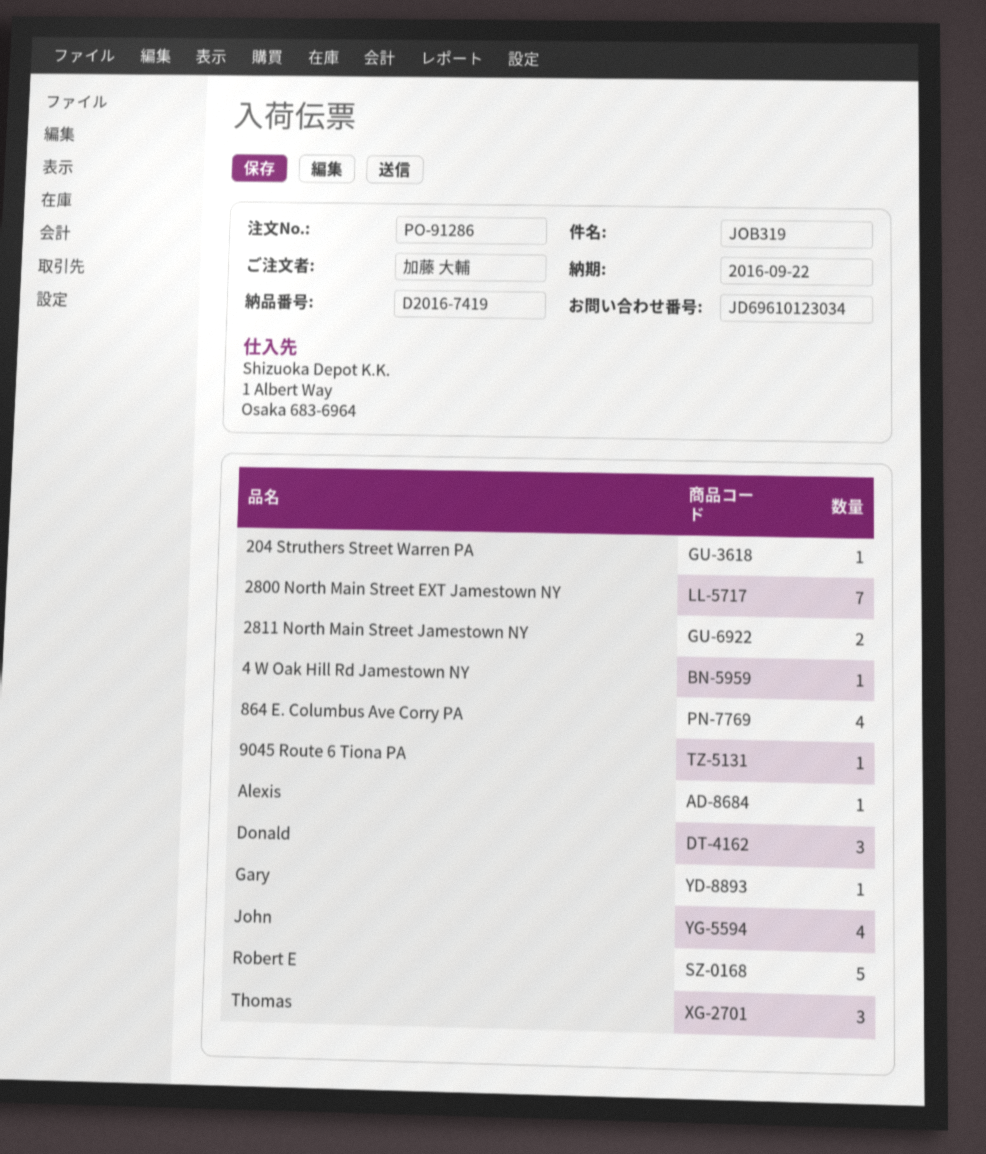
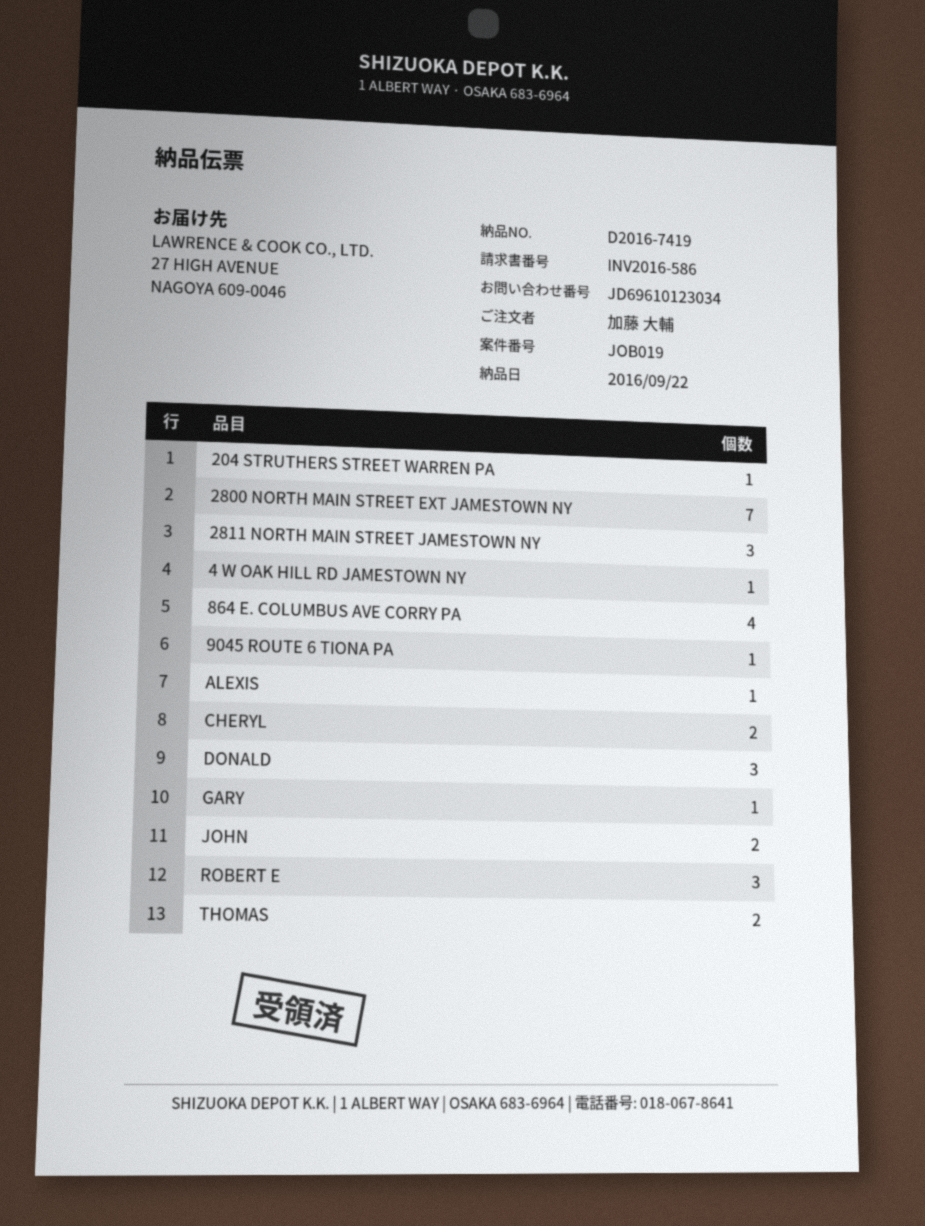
reference: JOB319 -> JOB019
2811 North Main Street Jamestown NY: 2 -> 3
John: 4 -> 2
Robert E: 5 -> 3
Thomas: 3 -> 2
CHERYL: none -> 2

